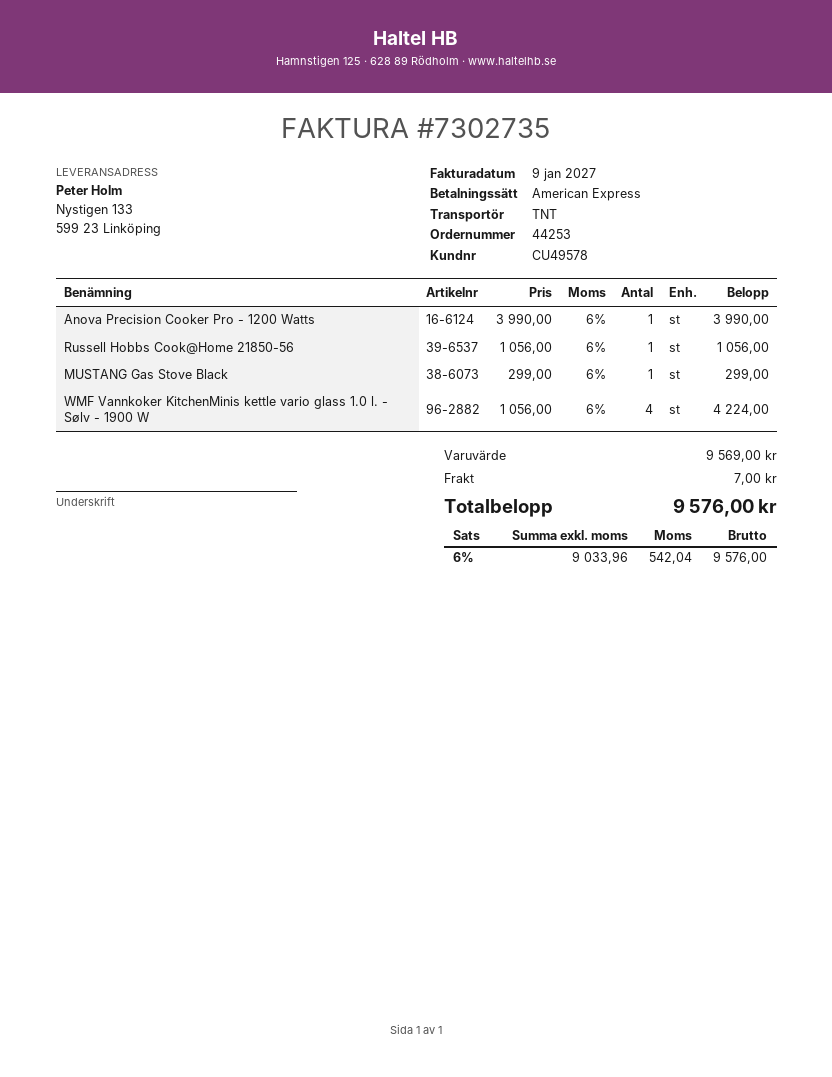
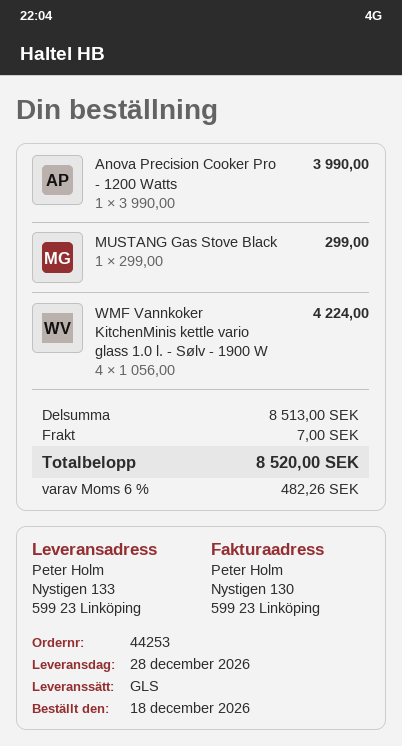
shipping method: TNT -> GLS
Russell Hobbs Cook@Home 21850-56: 1 x 1056.00 = 1056.00 -> none
subtotal: 9569.00 -> 8513.00
tax: 6% = 542.04 -> 6% = 482.26
total: 9576.00 -> 8520.00

